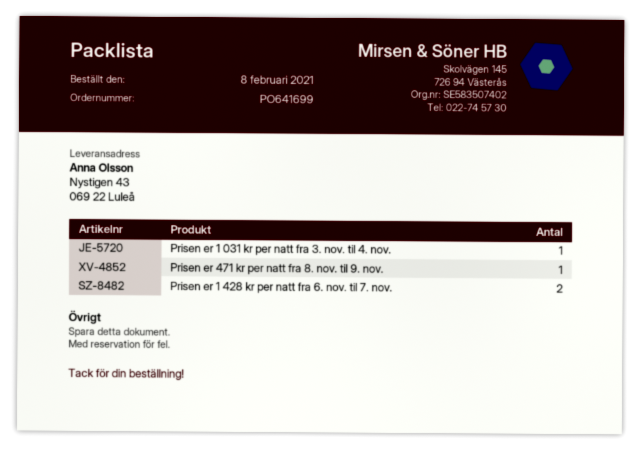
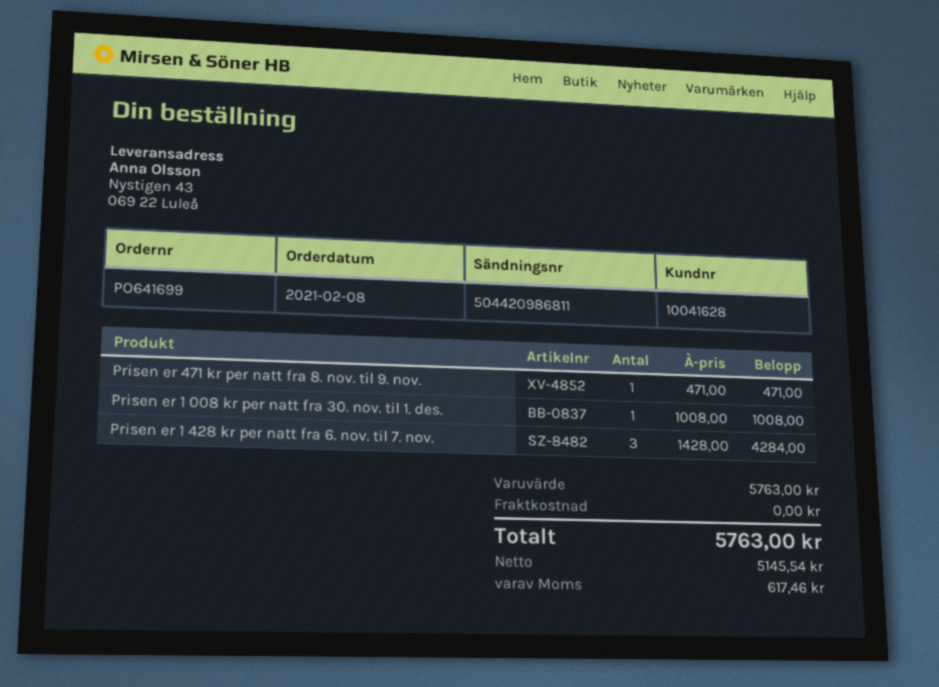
Prisen er 1 031 kr per natt fra 3. nov. til 4. nov.: 1 -> none
Prisen er 1 428 kr per natt fra 6. nov. til 7. nov.: 2 -> 3
Prisen er 1 008 kr per natt fra 30. nov. til 1. des.: none -> 1

